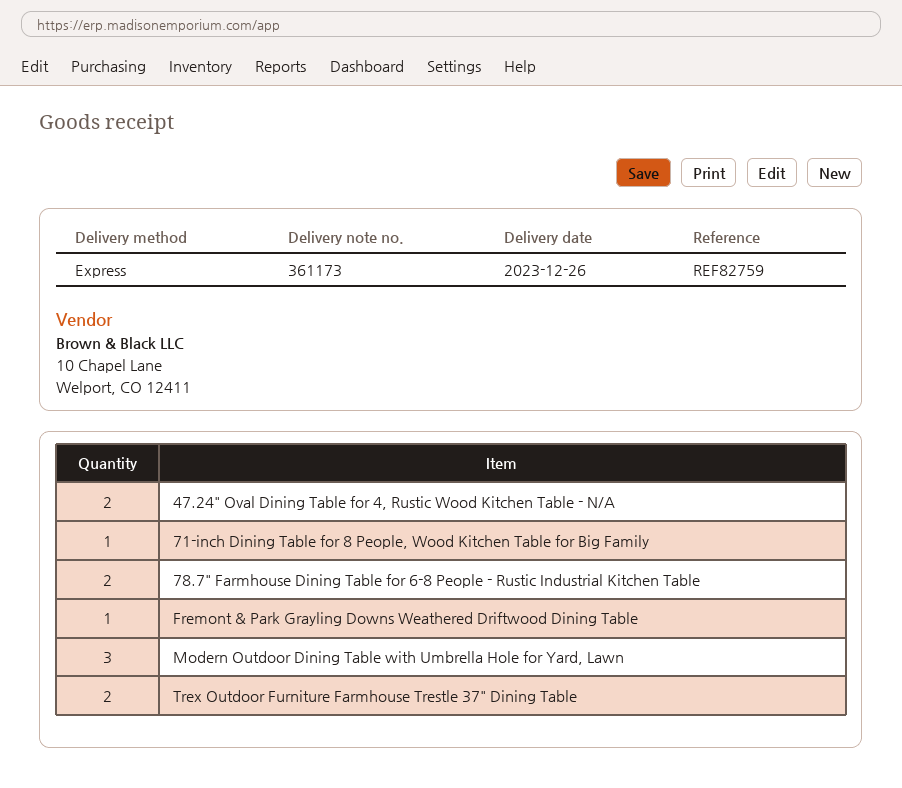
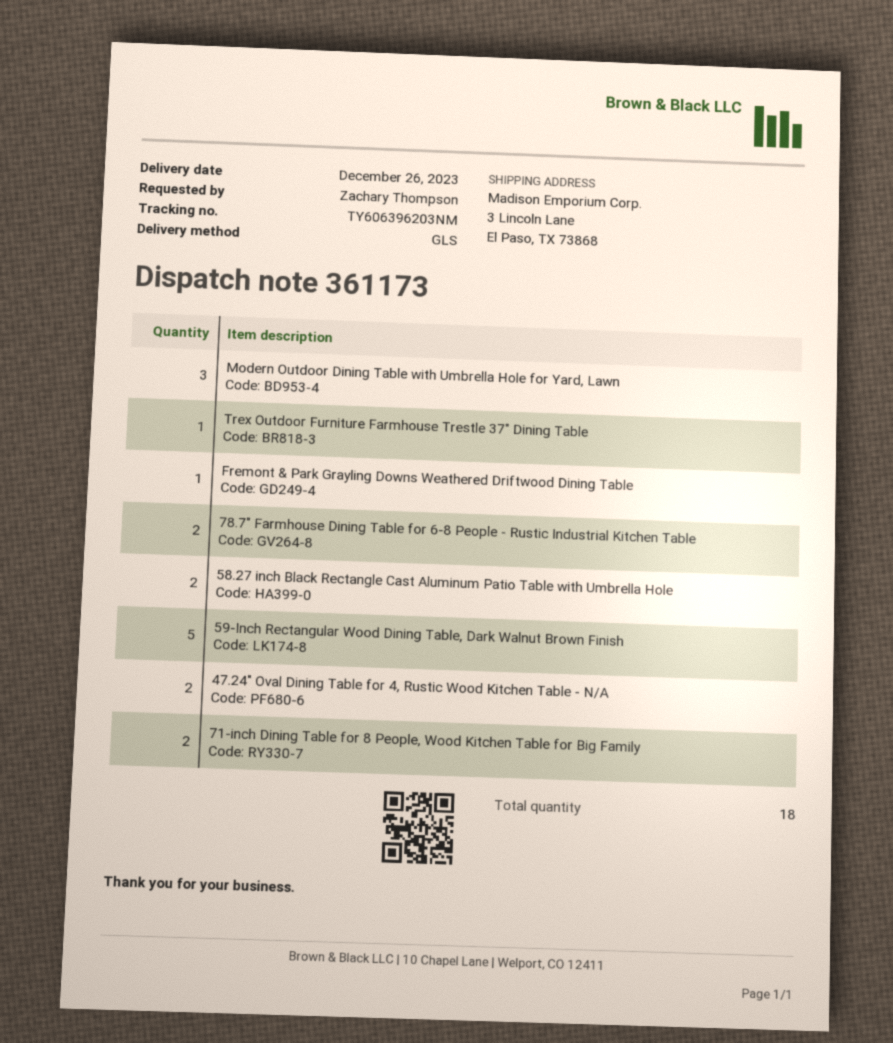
shipping method: express -> GLS
71-inch Dining Table for 8 People, Wood Kitchen Table for Big Family: 1 -> 2
Trex Outdoor Furniture Farmhouse Trestle 37" Dining Table: 2 -> 1
58.27 inch Black Rectangle Cast Aluminum Patio Table with Umbrella Hole: none -> 2
59-Inch Rectangular Wood Dining Table, Dark Walnut Brown Finish: none -> 5

